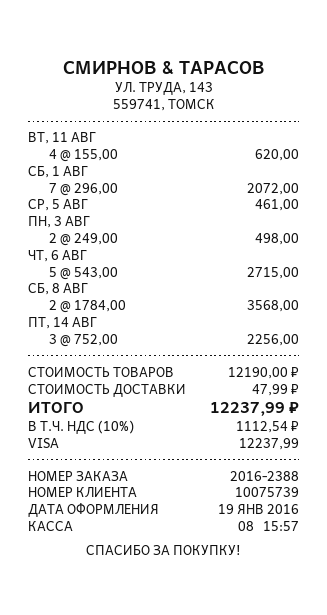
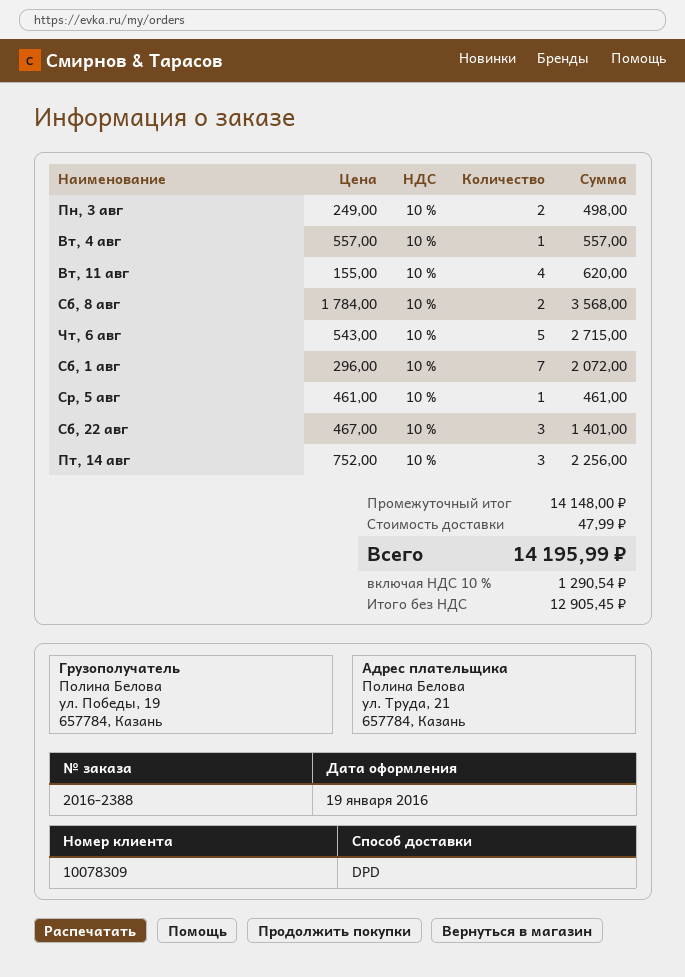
customer number: 10075739 -> 10078309
Вт, 4 авг: none -> 1 x 557.00 = 557.00
Сб, 22 авг: none -> 3 x 467.00 = 1401.00
subtotal: 12190.00 -> 14148.00
tax: 10% = 1112.54 -> 10% = 1290.54
total: 12237.99 -> 14195.99

